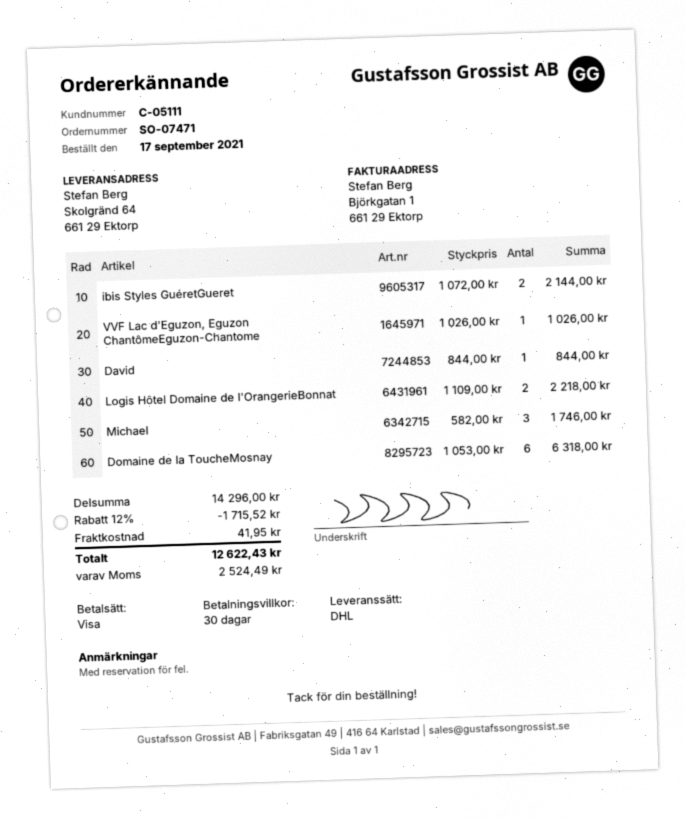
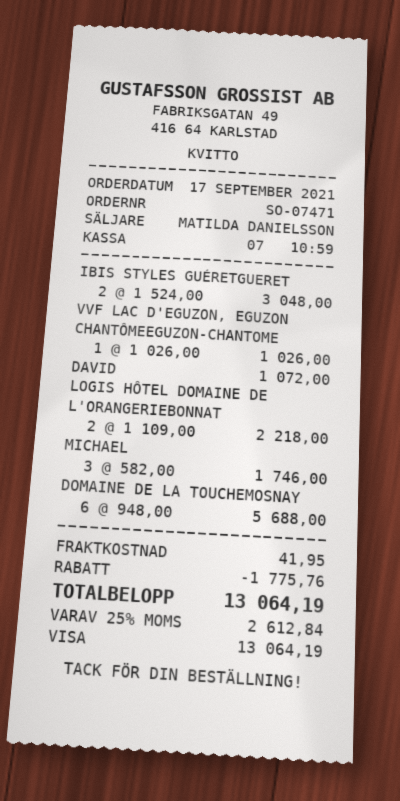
ibis Styles GuéretGueret: 2 x 1072.00 = 2144.00 -> 2 x 1524.00 = 3048.00
David: 1 x 844.00 = 844.00 -> 1 x 1072.00 = 1072.00
Domaine de la ToucheMosnay: 6 x 1053.00 = 6318.00 -> 6 x 948.00 = 5688.00
discount: 1715.52 -> 1775.76
tax: 2524.49 -> 2612.84
total: 12622.43 -> 13064.19

